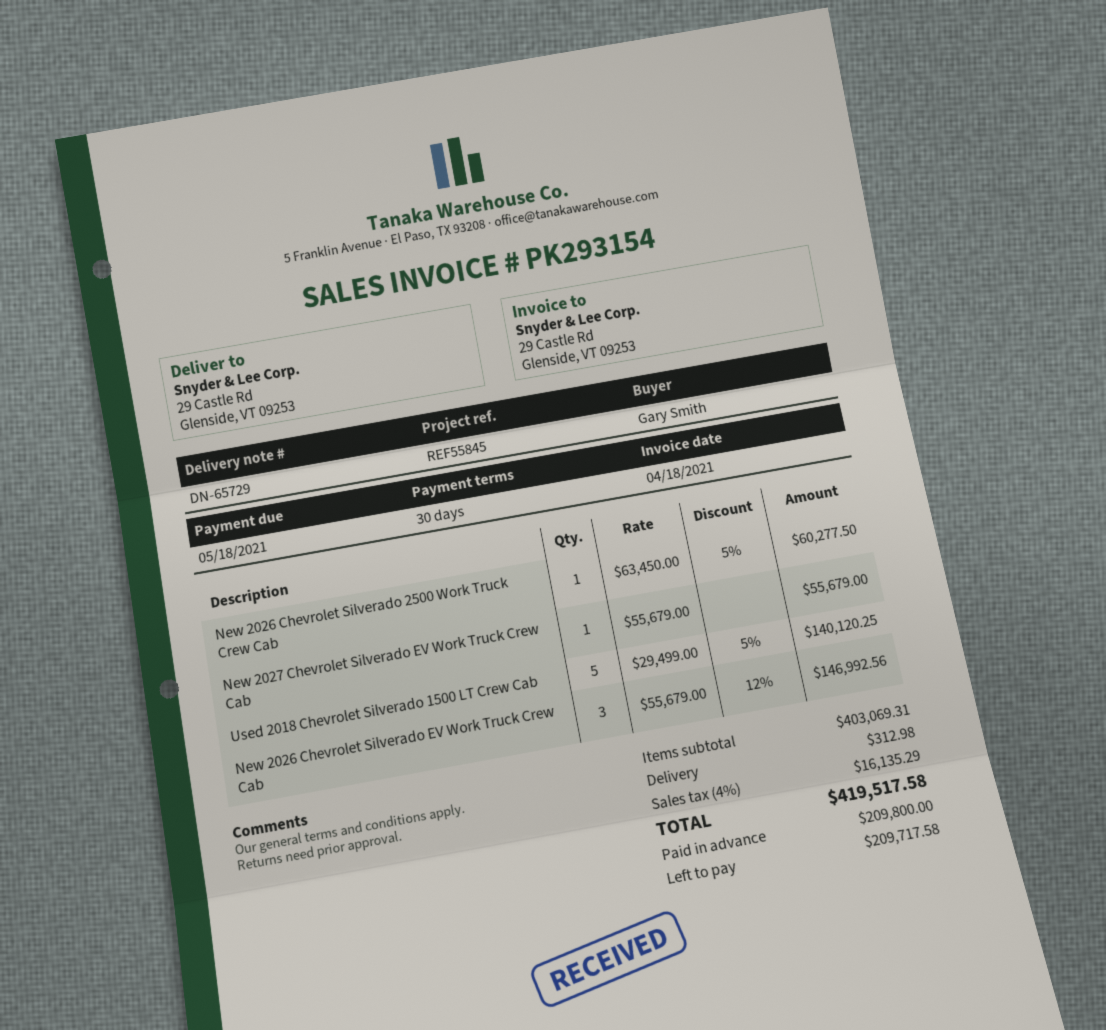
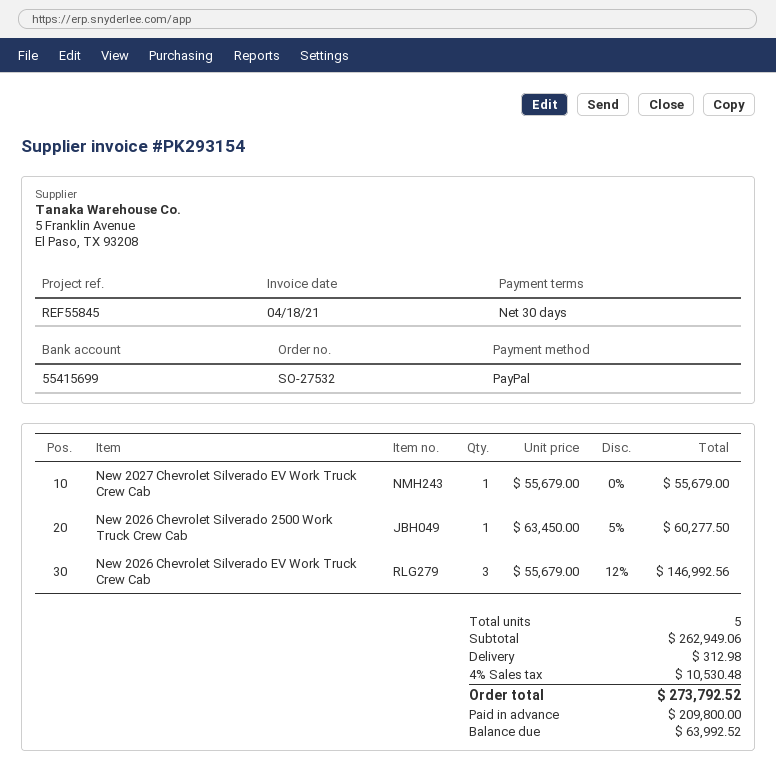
Used 2018 Chevrolet Silverado 1500 LT Crew Cab: 5 x 29499.00 - 5% = 140120.25 -> none
subtotal: 403069.31 -> 262949.06
tax: 4% = 16135.29 -> 4% = 10530.48
total: 419517.58 -> 273792.52
balance: 209717.58 -> 63992.52

